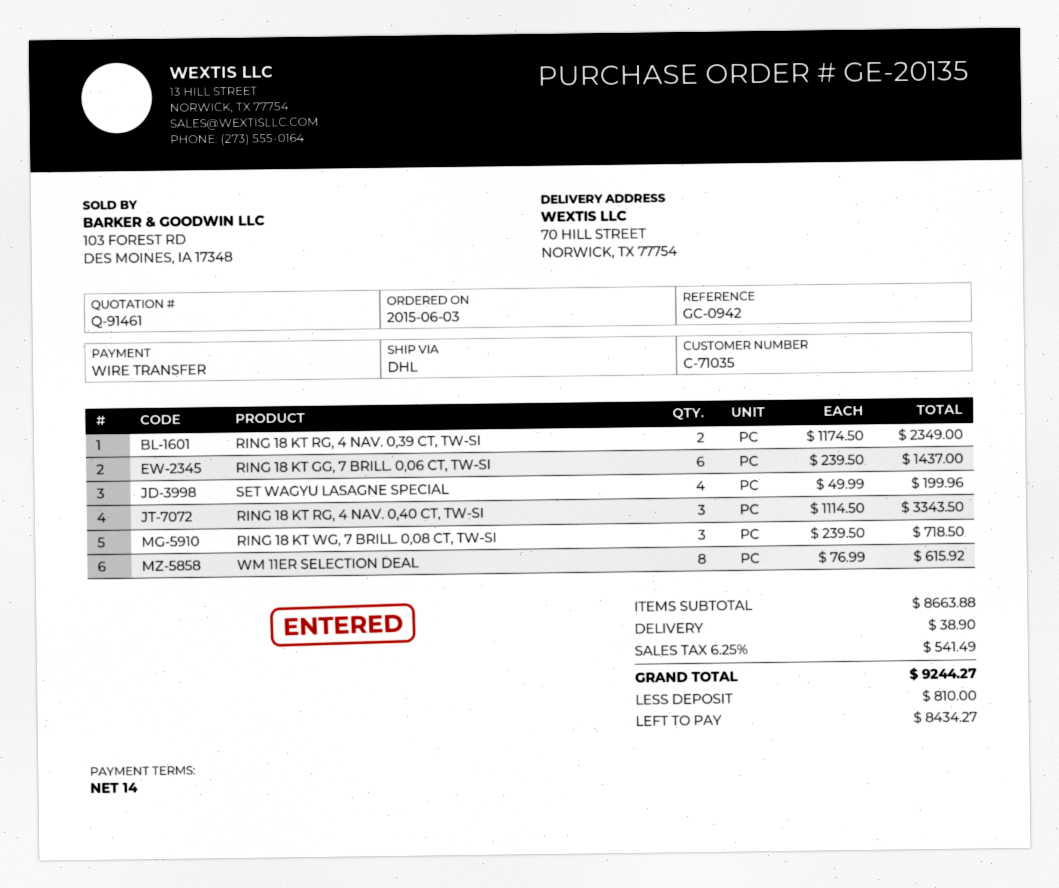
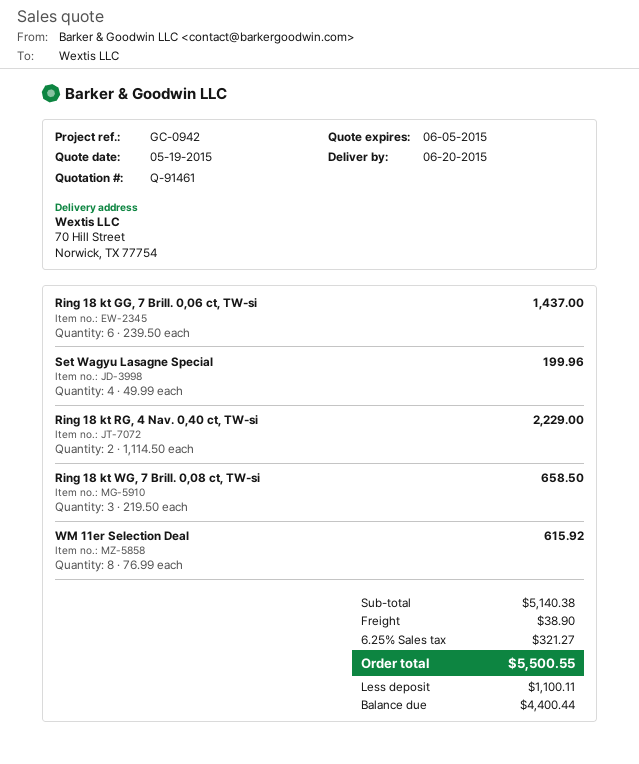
RING 18 KT RG, 4 NAV. 0,39 CT, TW-SI: 2 x 1174.50 = 2349.00 -> none
RING 18 KT RG, 4 NAV. 0,40 CT, TW-SI: 3 x 1114.50 = 3343.50 -> 2 x 1114.50 = 2229.00
RING 18 KT WG, 7 BRILL. 0,08 CT, TW-SI: 3 x 239.50 = 718.50 -> 3 x 219.50 = 658.50
subtotal: 8663.88 -> 5140.38
tax: 6.25% = 541.49 -> 6.25% = 321.27
total: 9244.27 -> 5500.55
deposit: 810.00 -> 1100.11
balance: 8434.27 -> 4400.44

